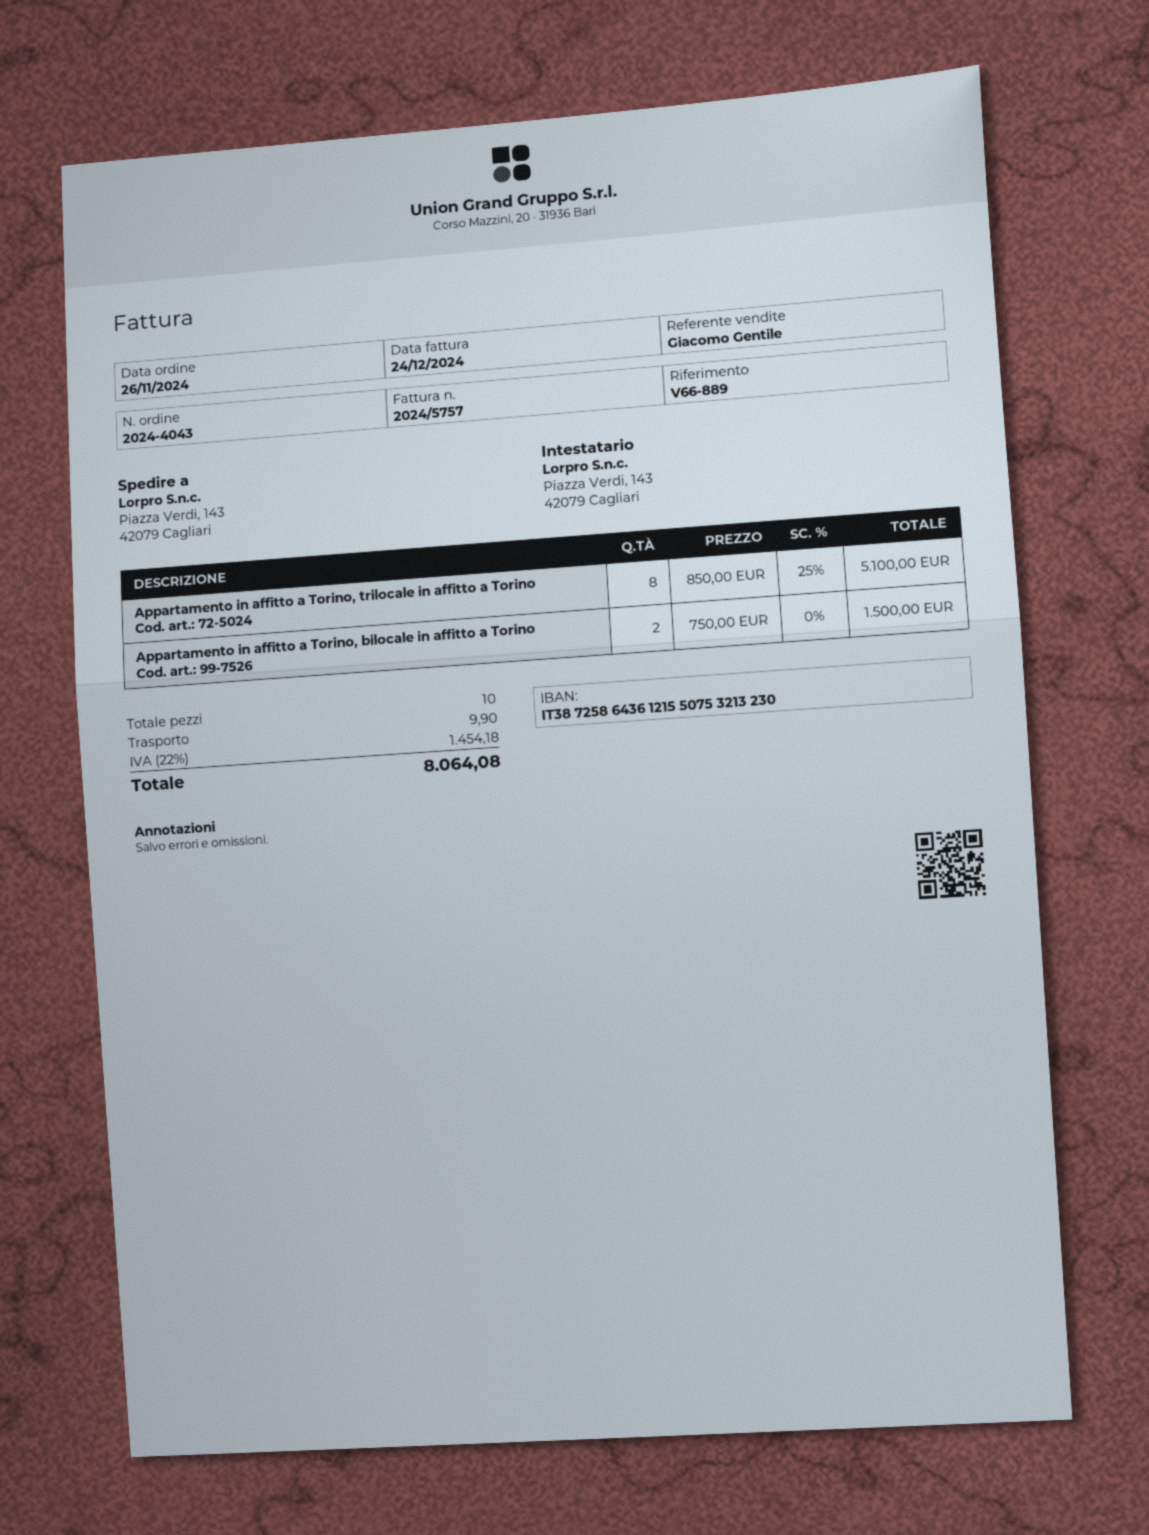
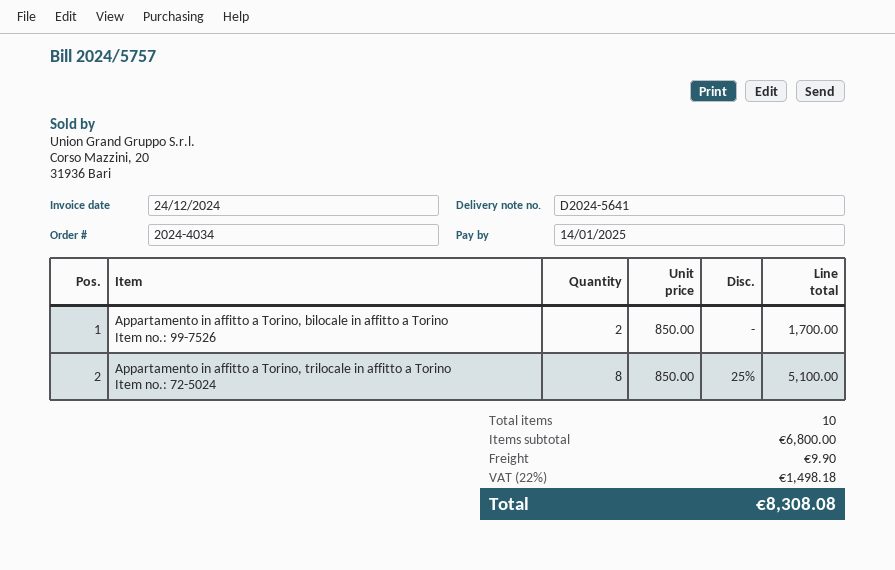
order number: 2024-4043 -> 2024-4034
Appartamento in affitto a Torino, bilocale in affitto a Torino: 2 x 750.00 = 1500.00 -> 2 x 850.00 = 1700.00
tax: 22% = 1454.18 -> 22% = 1498.18
total: 8064.08 -> 8308.08

